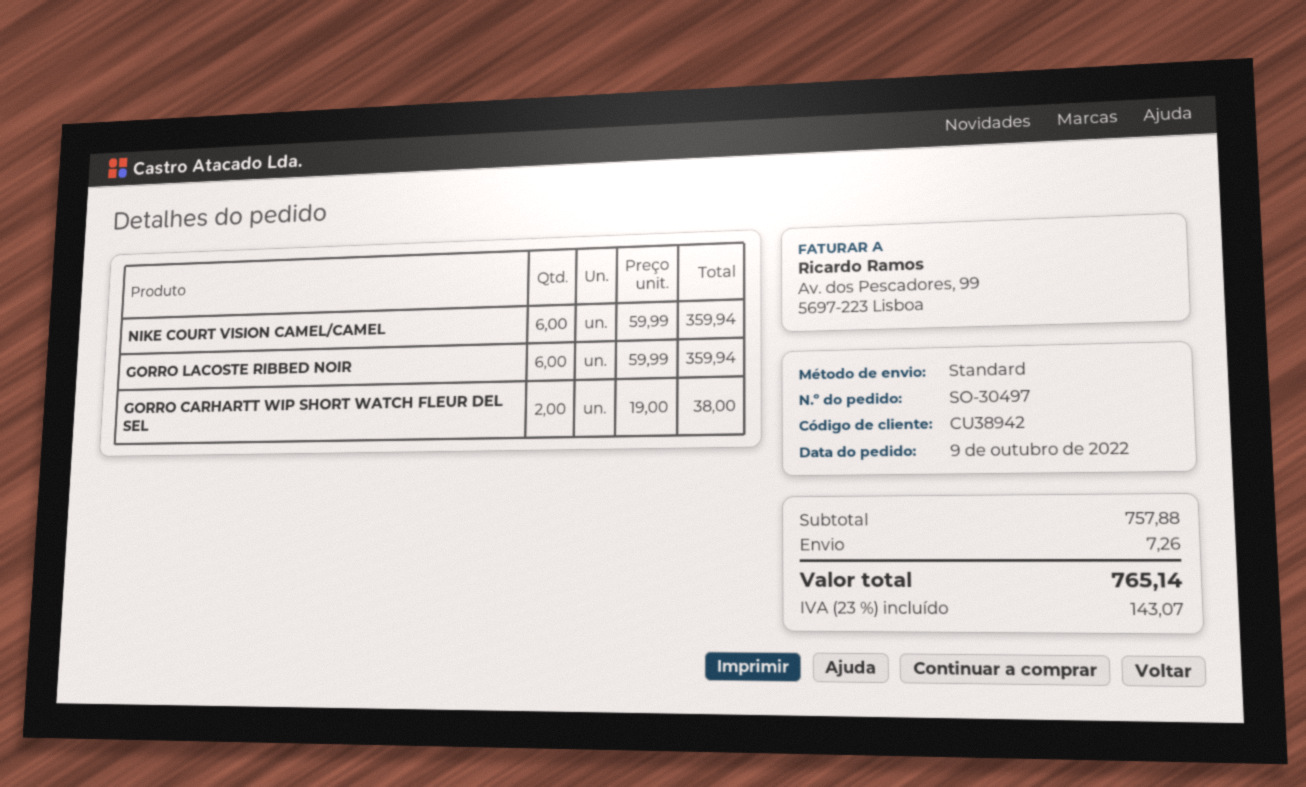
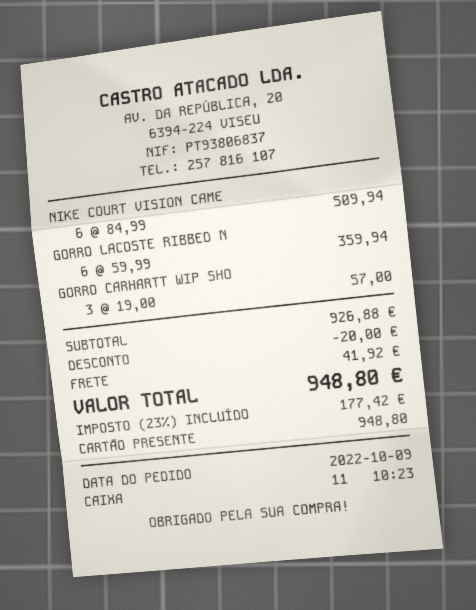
NIKE COURT VISION CAMEL/CAMEL: 6 x 59.99 = 359.94 -> 6 x 84.99 = 509.94
GORRO CARHARTT WIP SHORT WATCH FLEUR DEL SEL: 2 x 19.00 = 38.00 -> 3 x 19.00 = 57.00
subtotal: 757.88 -> 926.88
discount: none -> 20.00
shipping: 7.26 -> 41.92
tax: 23% = 143.07 -> 23% = 177.42
total: 765.14 -> 948.80

